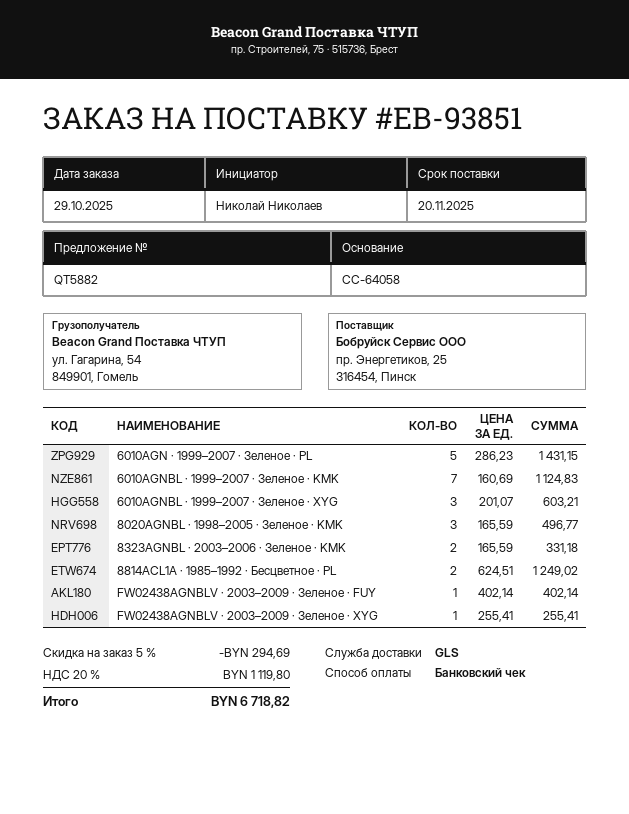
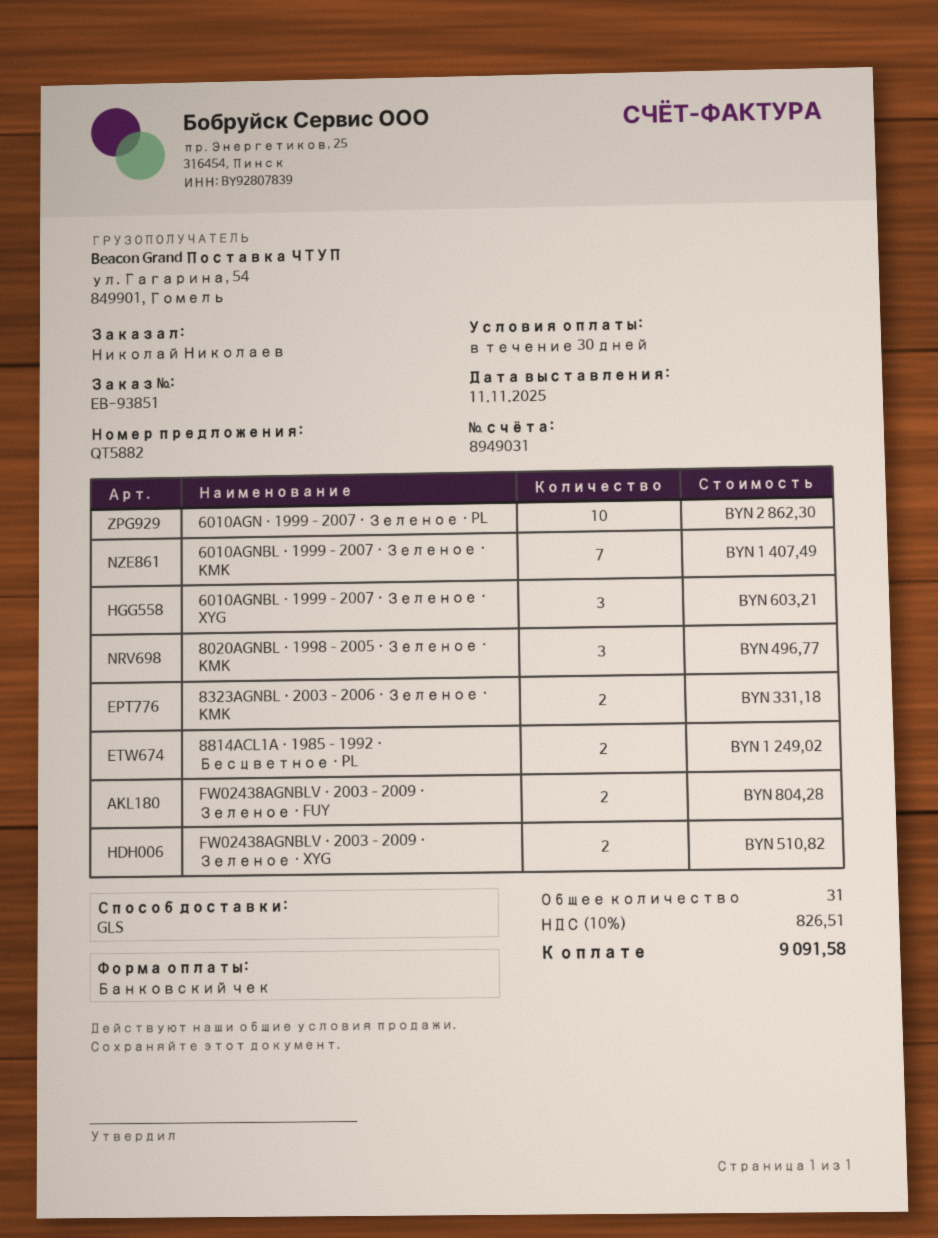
6010AGN · 1999–2007 · Зеленое · PL: 5 for 1431.15 -> 10 for 2862.30
6010AGNBL · 1999–2007 · Зеленое · KMK: 7 for 1124.83 -> 7 for 1407.49
FW02438AGNBLV · 2003–2009 · Зеленое · FUY: 1 for 402.14 -> 2 for 804.28
FW02438AGNBLV · 2003–2009 · Зеленое · XYG: 1 for 255.41 -> 2 for 510.82
discount: 5% = 294.69 -> none
tax: 20% = 1119.80 -> 10% = 826.51
total: 6718.82 -> 9091.58

